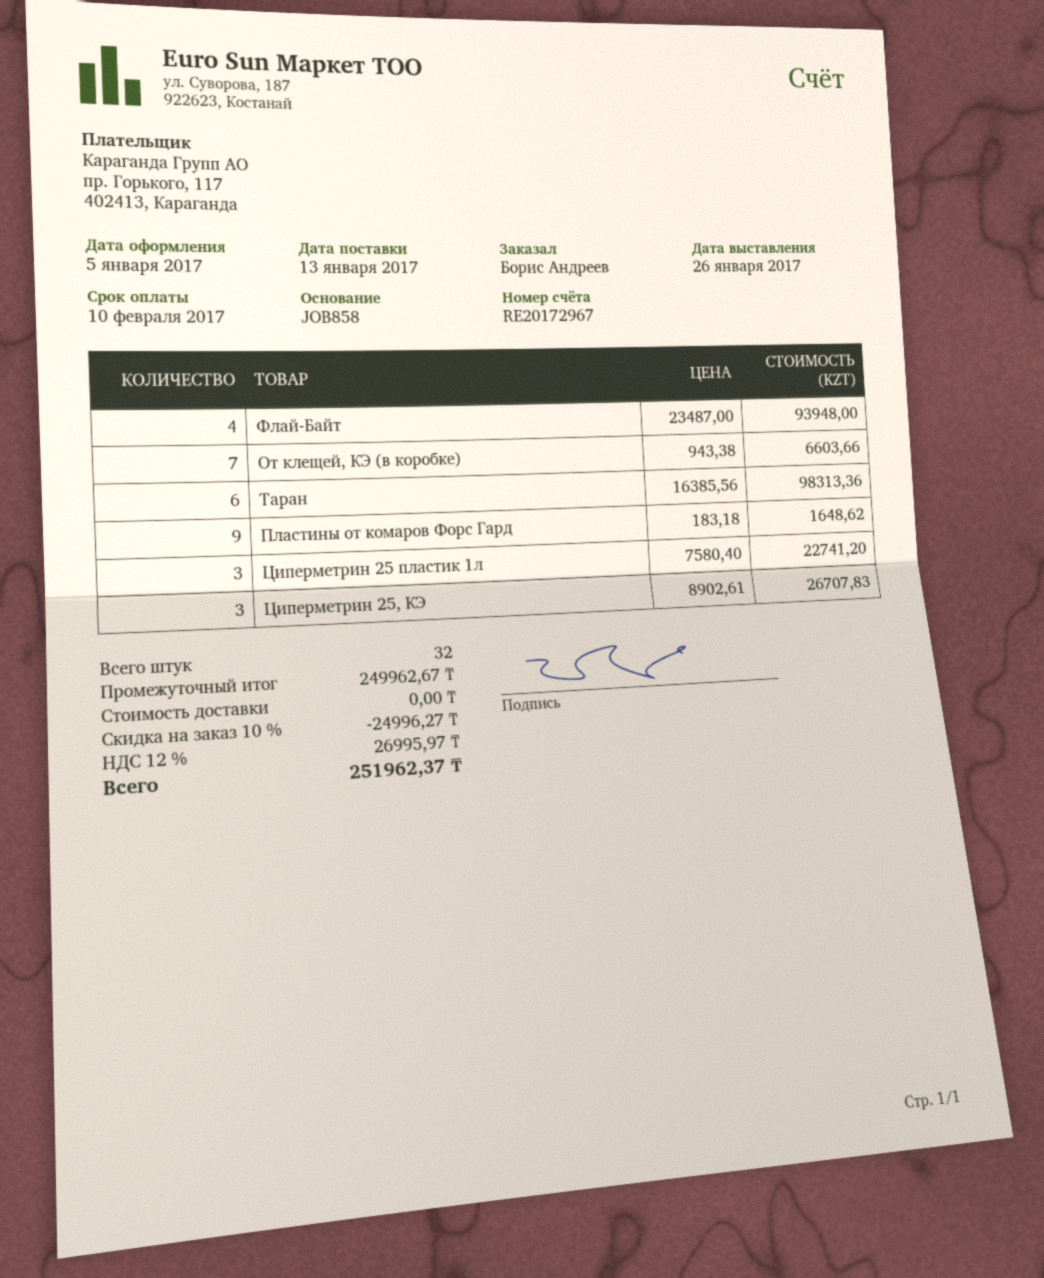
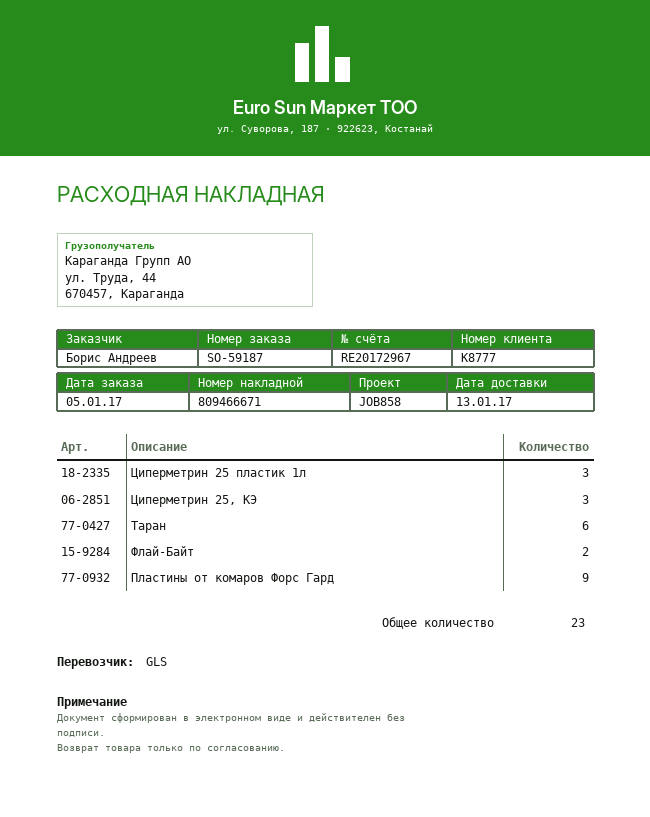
Флай-Байт: 4 -> 2
От клещей, КЭ (в коробке): 7 -> none
total quantity: 32 -> 23

